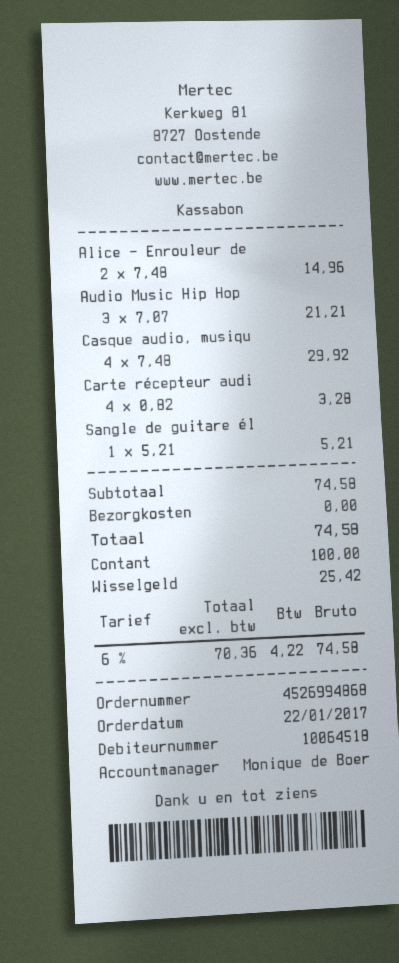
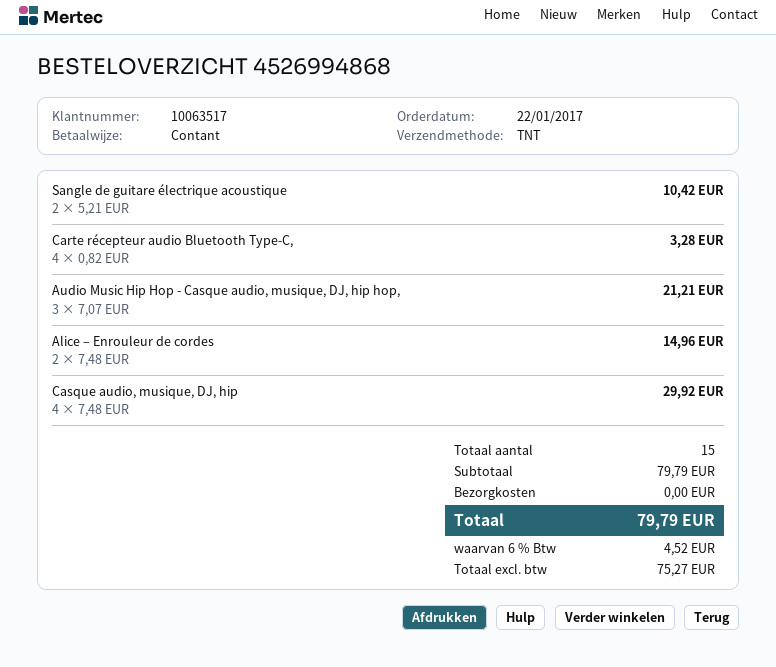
customer number: 10064518 -> 10063517
Sangle de guitare él: 1 x 5.21 = 5.21 -> 2 x 5.21 = 10.42
subtotal: 74.58 -> 79.79
net: 70.36 -> 75.27
tax: 6% = 4.22 -> 6% = 4.52
total: 74.58 -> 79.79

